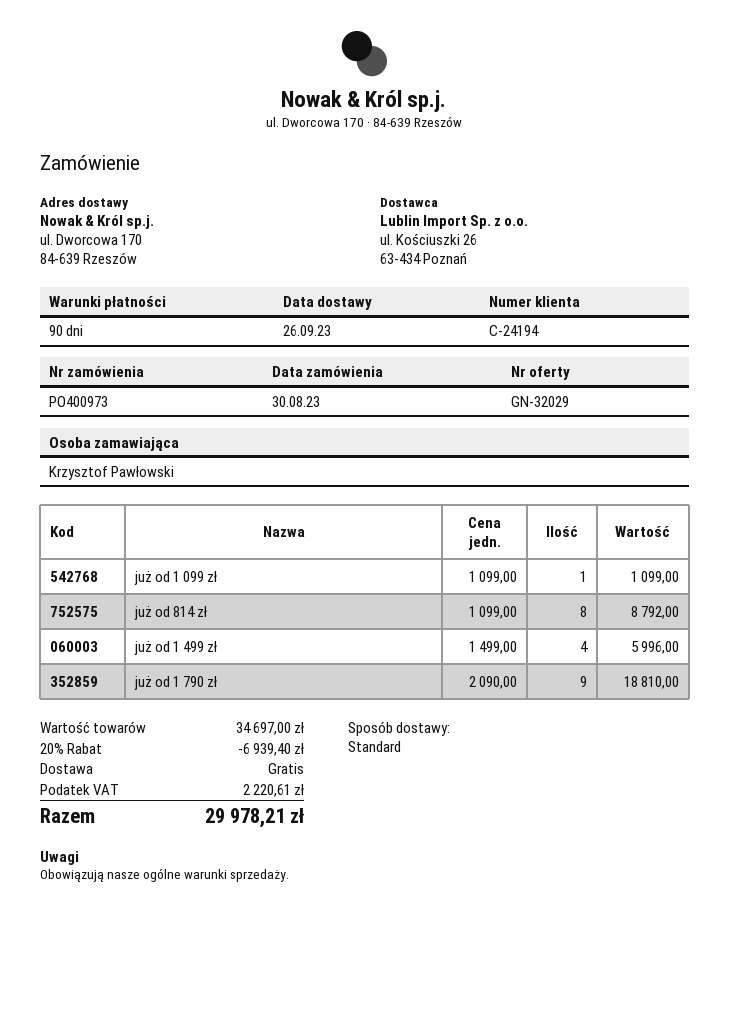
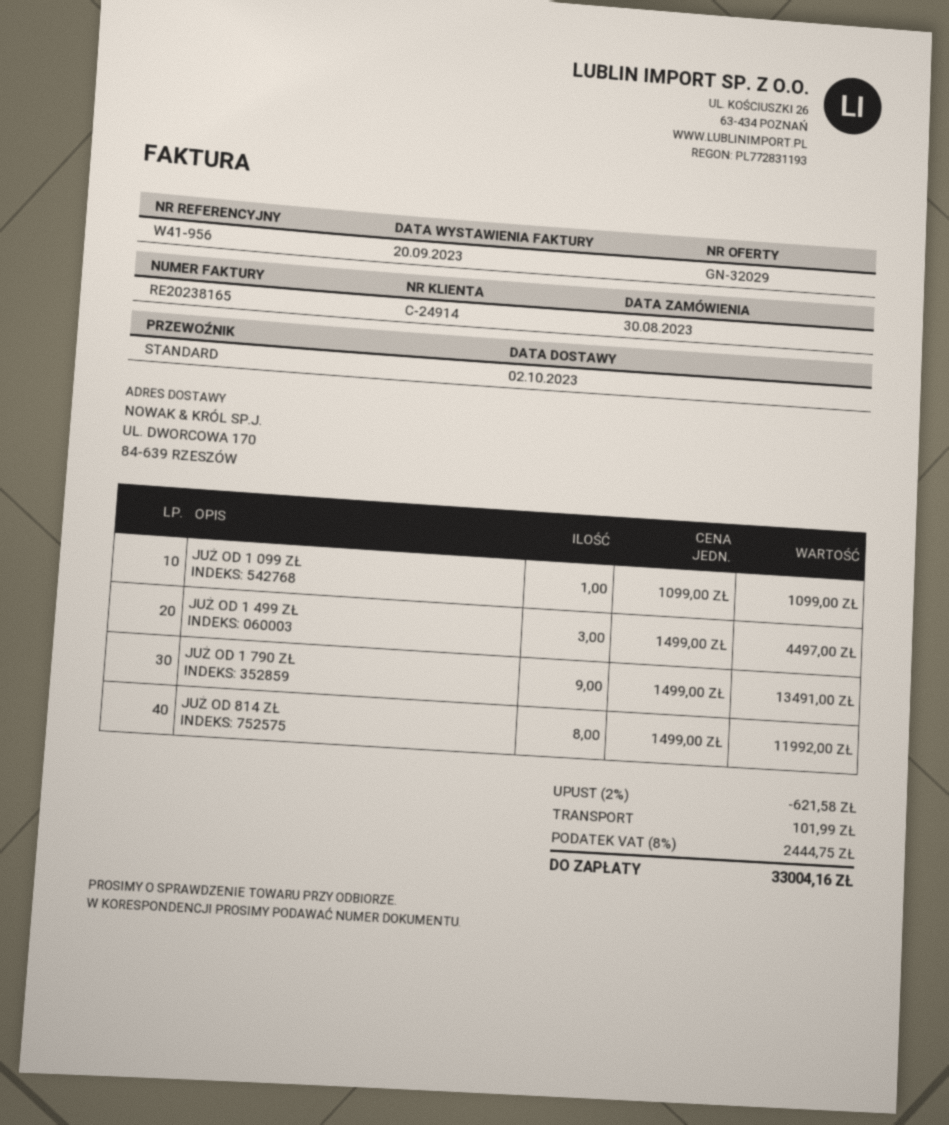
delivery date: 2023-09-26 -> 2023-10-02
customer number: C-24194 -> C-24914
już od 814 zł: 8 x 1099.00 = 8792.00 -> 8 x 1499.00 = 11992.00
już od 1 499 zł: 4 x 1499.00 = 5996.00 -> 3 x 1499.00 = 4497.00
już od 1 790 zł: 9 x 2090.00 = 18810.00 -> 9 x 1499.00 = 13491.00
discount: 20% = 6939.40 -> 2% = 621.58
shipping: 0.00 -> 101.99
tax: 2220.61 -> 2444.75
total: 29978.21 -> 33004.16

